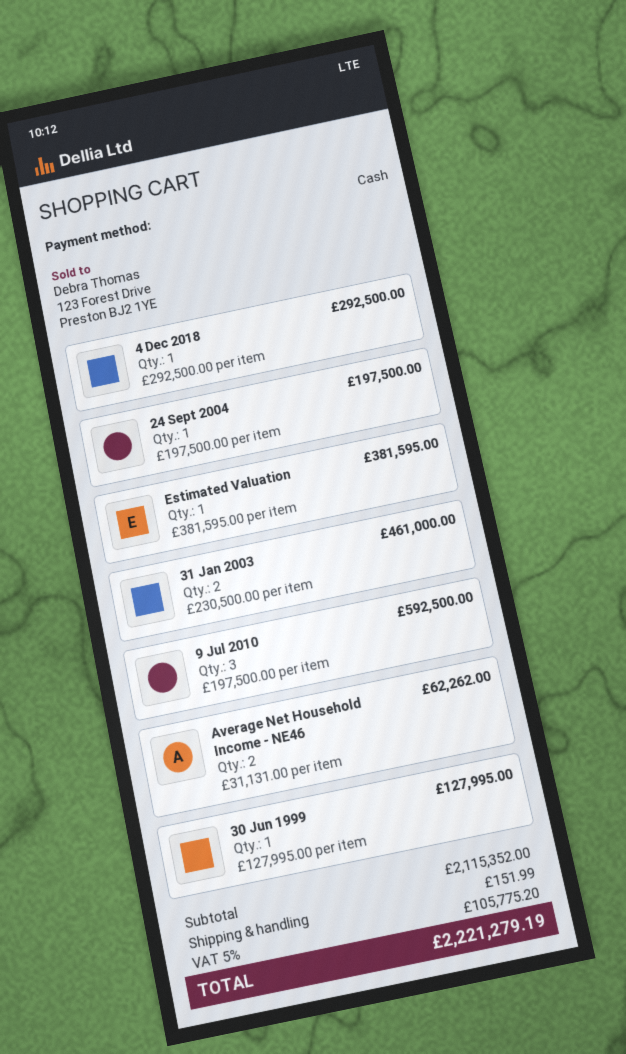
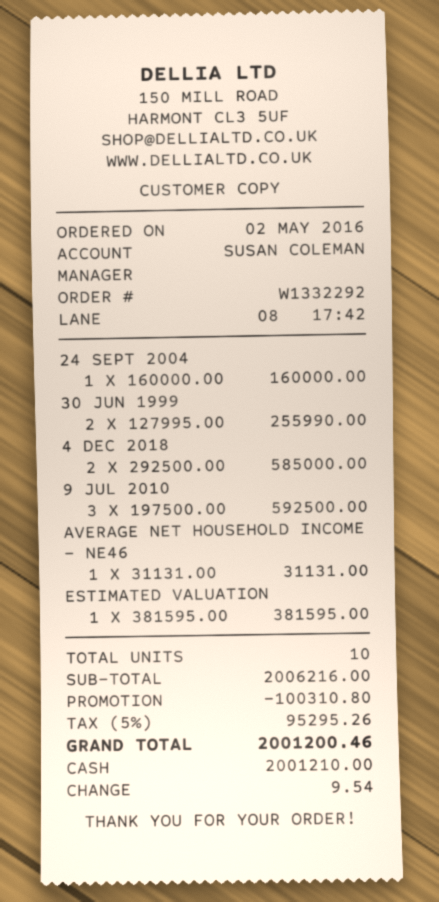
4 Dec 2018: 1 x 292500.00 = 292500.00 -> 2 x 292500.00 = 585000.00
24 Sept 2004: 1 x 197500.00 = 197500.00 -> 1 x 160000.00 = 160000.00
31 Jan 2003: 2 x 230500.00 = 461000.00 -> none
Average Net Household Income - NE46: 2 x 31131.00 = 62262.00 -> 1 x 31131.00 = 31131.00
30 Jun 1999: 1 x 127995.00 = 127995.00 -> 2 x 127995.00 = 255990.00
subtotal: 2115352.00 -> 2006216.00
discount: none -> 100310.80
shipping: 151.99 -> none
tax: 5% = 105775.20 -> 5% = 95295.26
total: 2221279.19 -> 2001200.46

